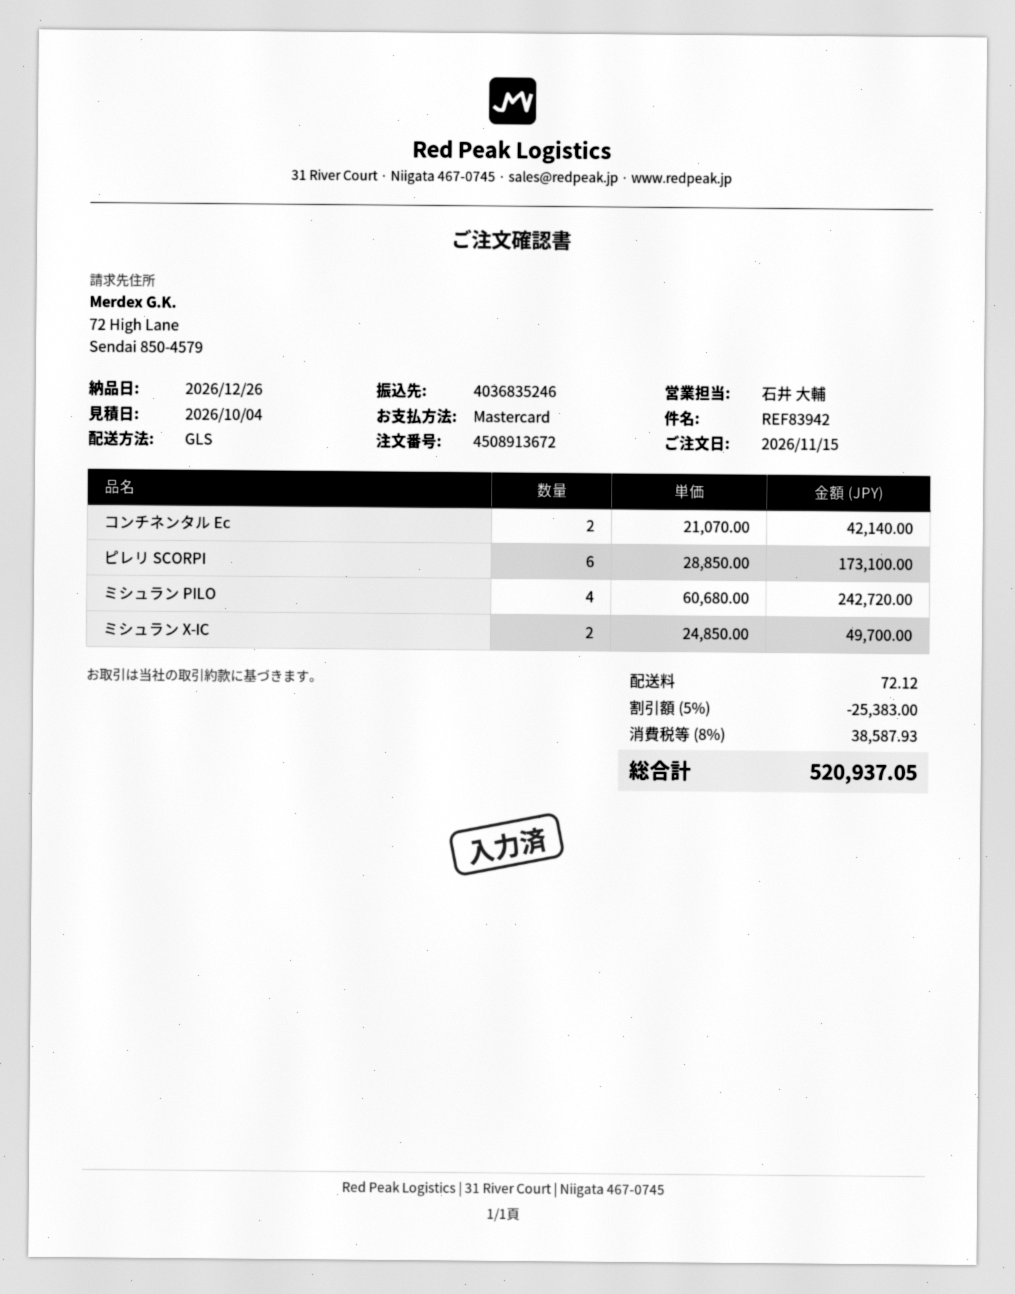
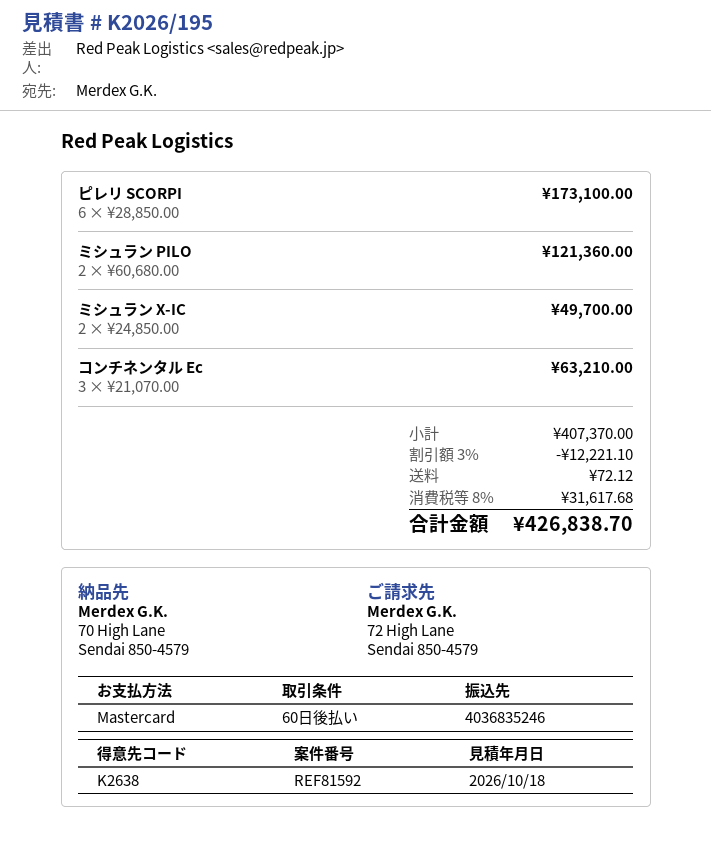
quote date: 2026-10-04 -> 2026-10-18
reference: REF83942 -> REF81592
コンチネンタル Ec: 2 x 21070.00 = 42140.00 -> 3 x 21070.00 = 63210.00
ミシュラン PILO: 4 x 60680.00 = 242720.00 -> 2 x 60680.00 = 121360.00
discount: 5% = 25383.00 -> 3% = 12221.10
tax: 8% = 38587.93 -> 8% = 31617.68
total: 520937.05 -> 426838.70

